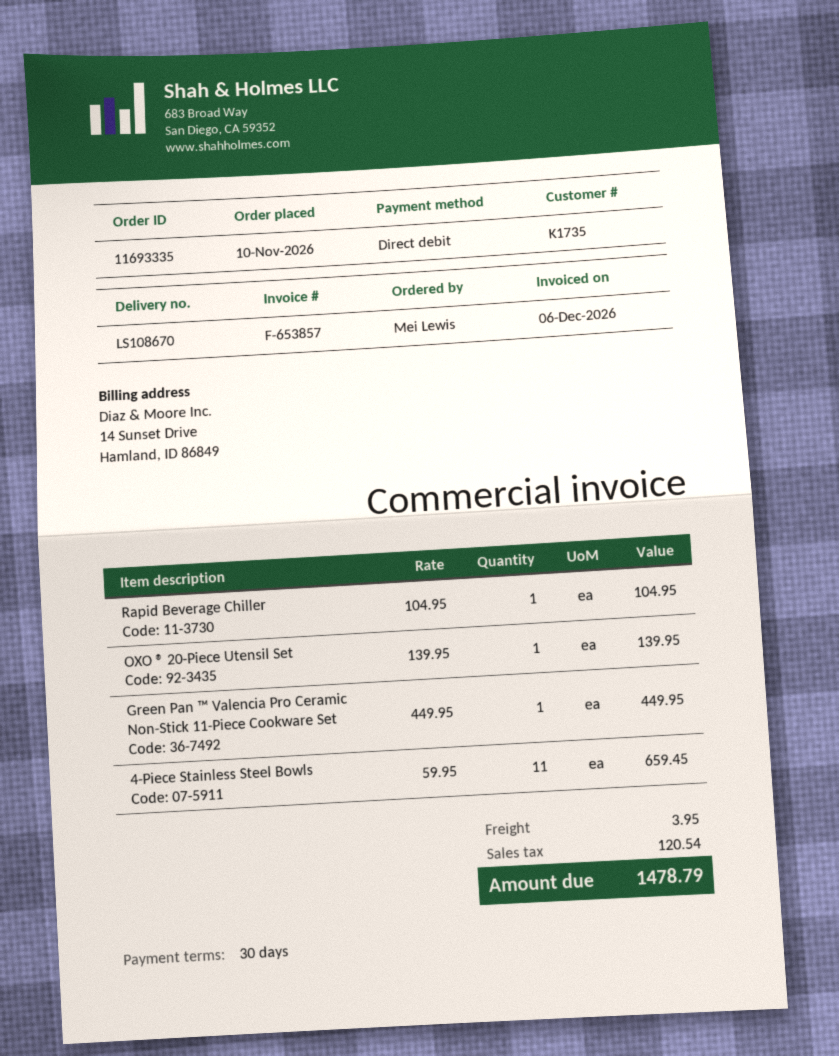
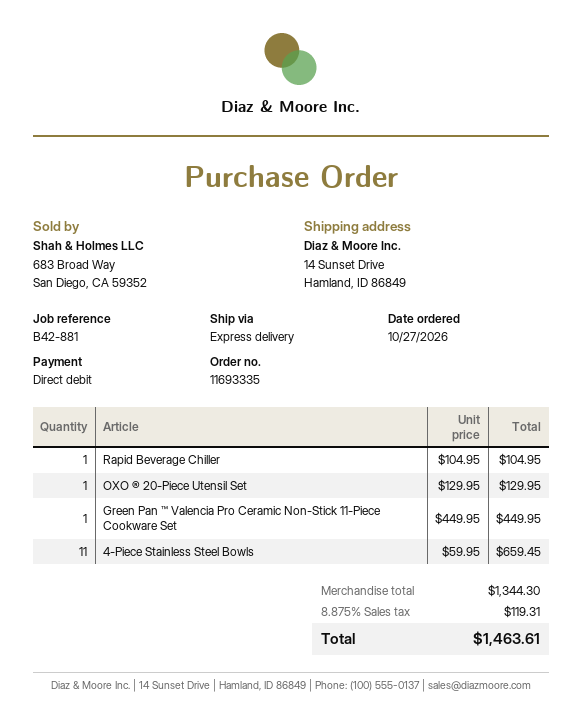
order date: 2026-11-10 -> 2026-10-27
OXO ® 20-Piece Utensil Set: 1 x 139.95 = 139.95 -> 1 x 129.95 = 129.95
shipping: 3.95 -> none
tax: 120.54 -> 119.31
total: 1478.79 -> 1463.61

